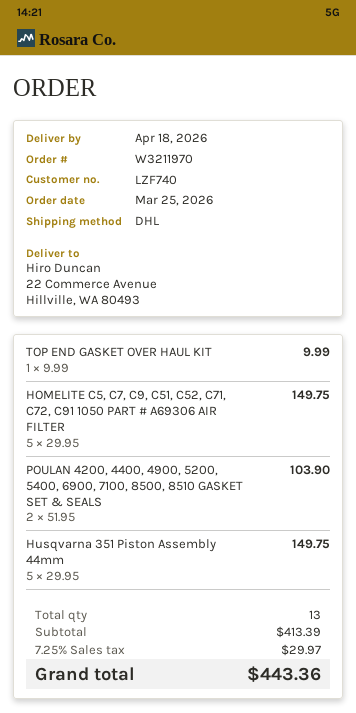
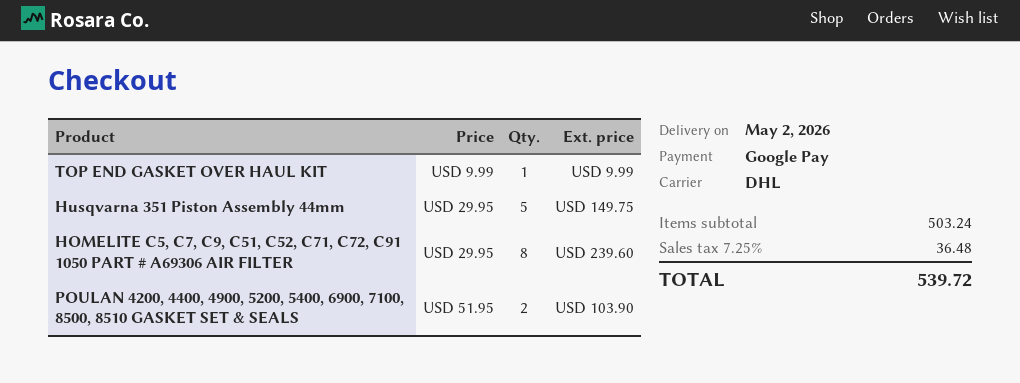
delivery date: 2026-04-18 -> 2026-05-02
HOMELITE C5, C7, C9, C51, C52, C71, C72, C91 1050 PART # A69306 AIR FILTER: 5 x 29.95 = 149.75 -> 8 x 29.95 = 239.60
subtotal: 413.39 -> 503.24
tax: 7.25% = 29.97 -> 7.25% = 36.48
total: 443.36 -> 539.72

